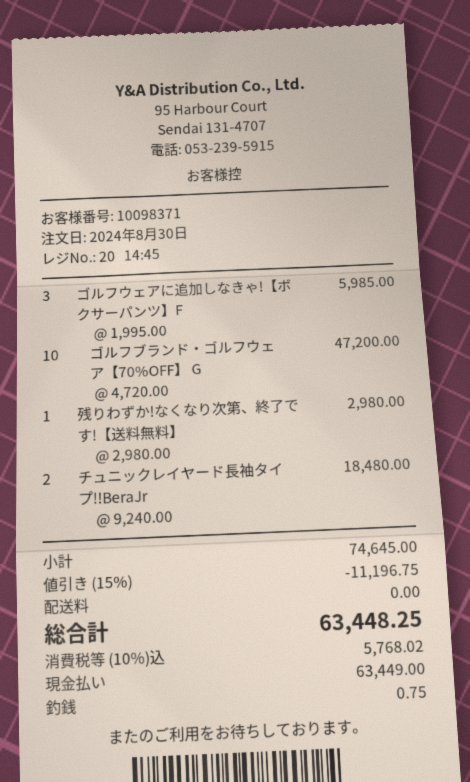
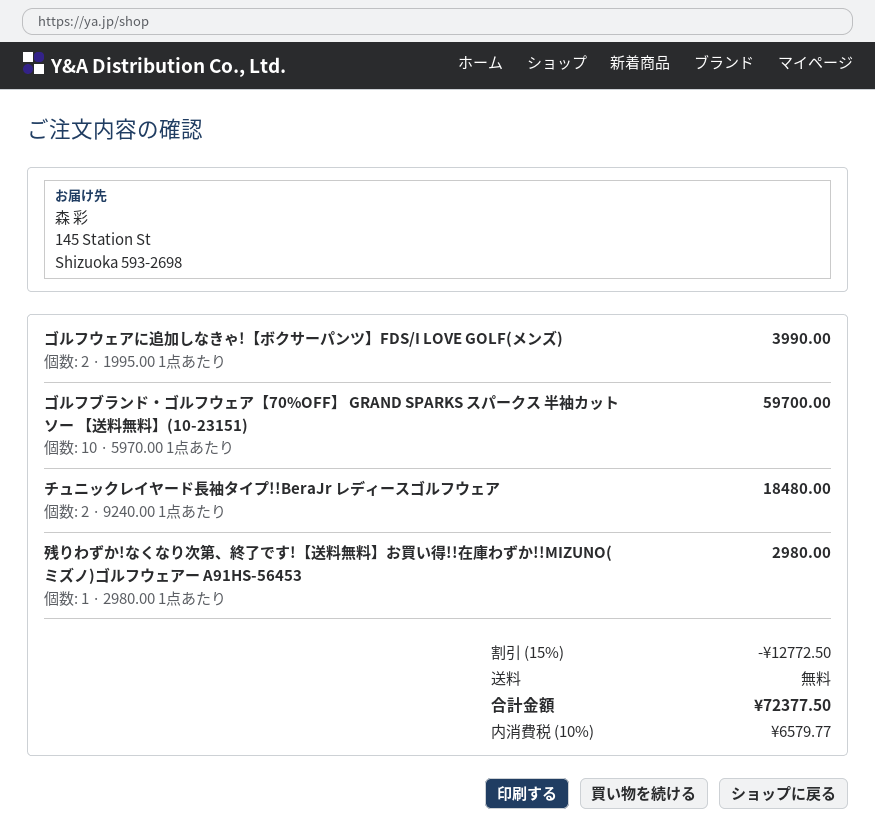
ゴルフウェアに追加しなきゃ!【ボクサーパンツ】F: 3 x 1995.00 = 5985.00 -> 2 x 1995.00 = 3990.00
ゴルフブランド・ゴルフウェア【70%OFF】 G: 10 x 4720.00 = 47200.00 -> 10 x 5970.00 = 59700.00
discount: 15% = 11196.75 -> 15% = 12772.50
tax: 10% = 5768.02 -> 10% = 6579.77
total: 63448.25 -> 72377.50

